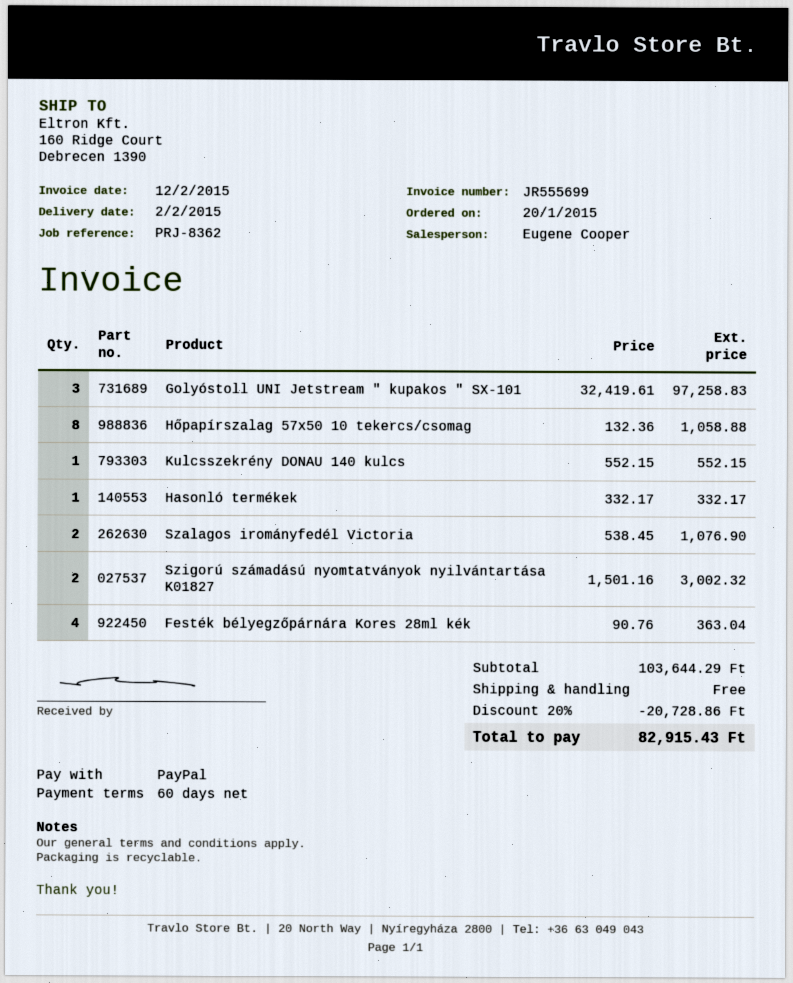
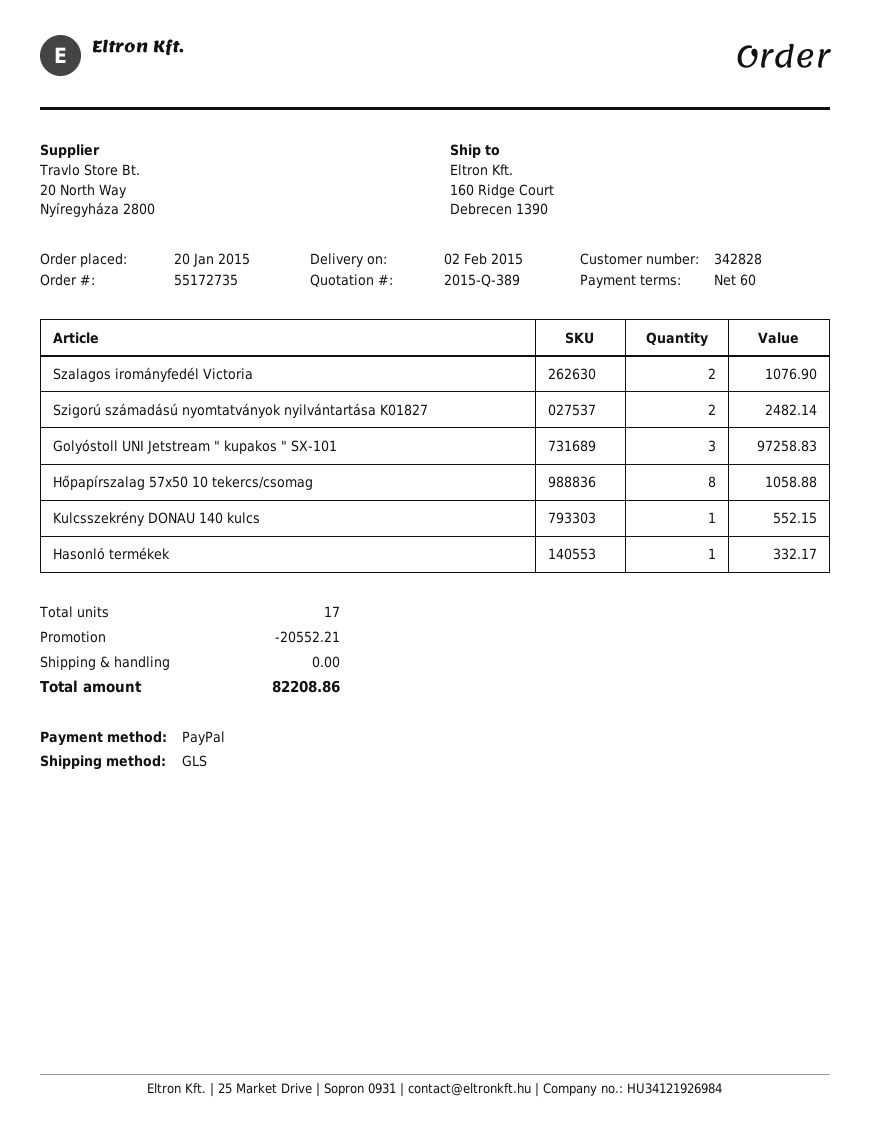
Szigorú számadású nyomtatványok nyilvántartása K01827: 2 for 3002.32 -> 2 for 2482.14
Festék bélyegzőpárnára Kores 28ml kék: 4 for 363.04 -> none
discount: 20728.86 -> 20552.21
total: 82915.43 -> 82208.86

